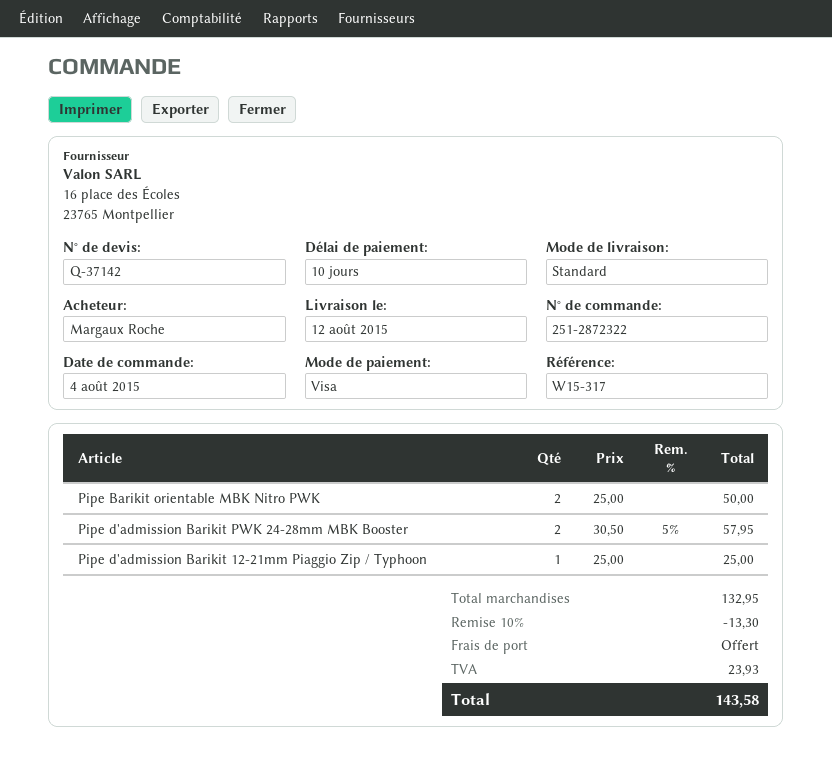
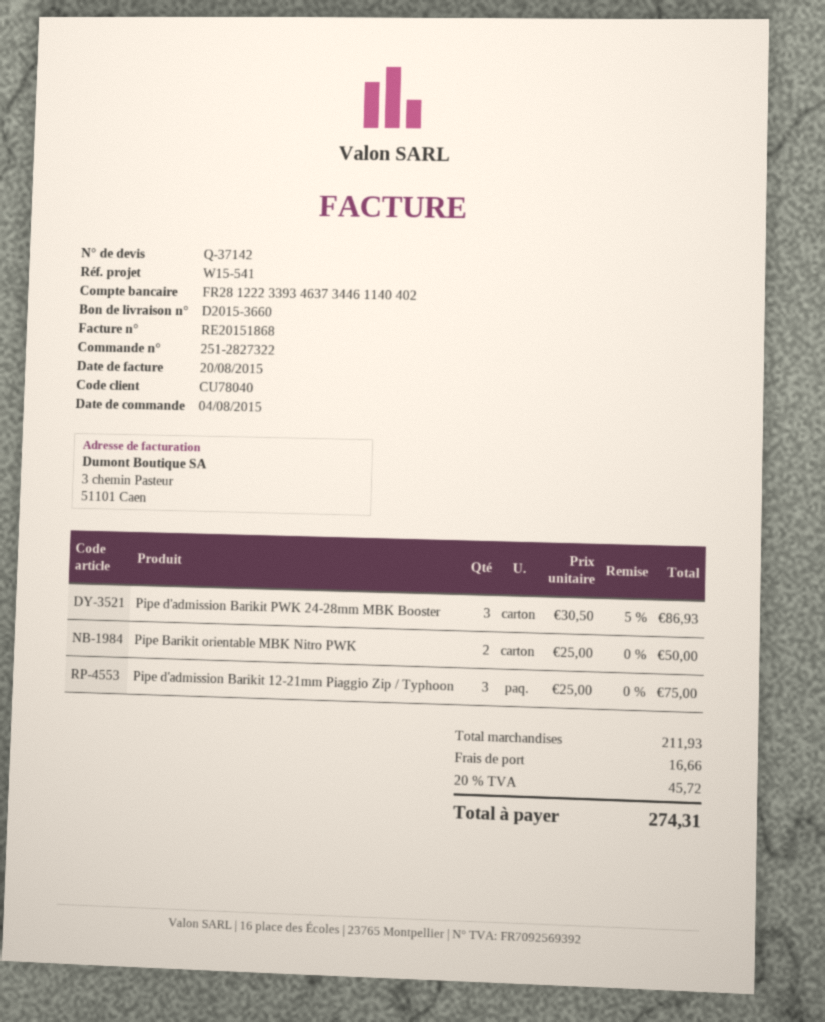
order number: 251-2872322 -> 251-2827322
reference: W15-317 -> W15-541
Pipe d'admission Barikit PWK 24-28mm MBK Booster: 2 x 30.50 - 5% = 57.95 -> 3 x 30.50 - 5% = 86.93
Pipe d'admission Barikit 12-21mm Piaggio Zip / Typhoon: 1 x 25.00 = 25.00 -> 3 x 25.00 = 75.00
subtotal: 132.95 -> 211.93
discount: 10% = 13.30 -> none
shipping: 0.00 -> 16.66
tax: 23.93 -> 45.72
total: 143.58 -> 274.31

